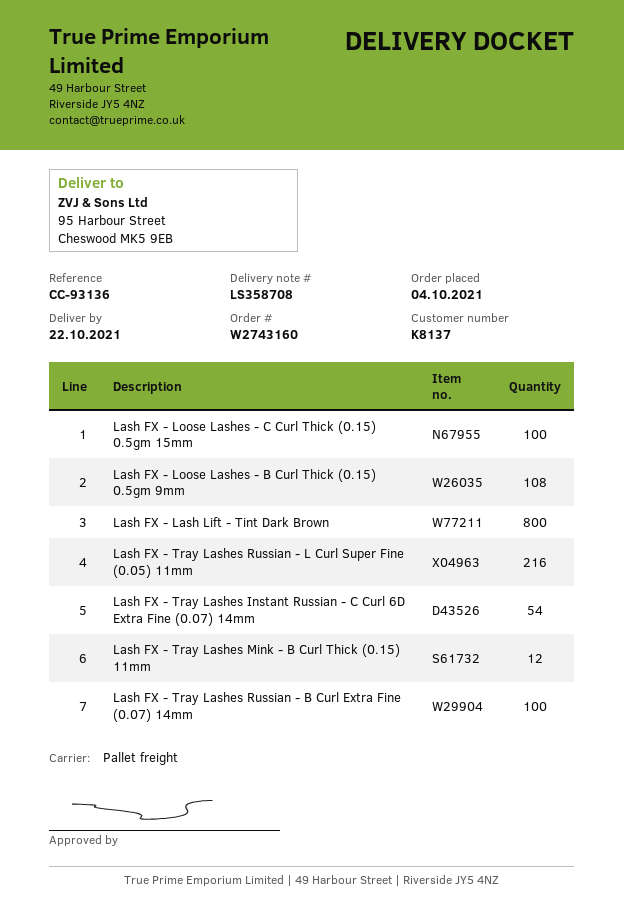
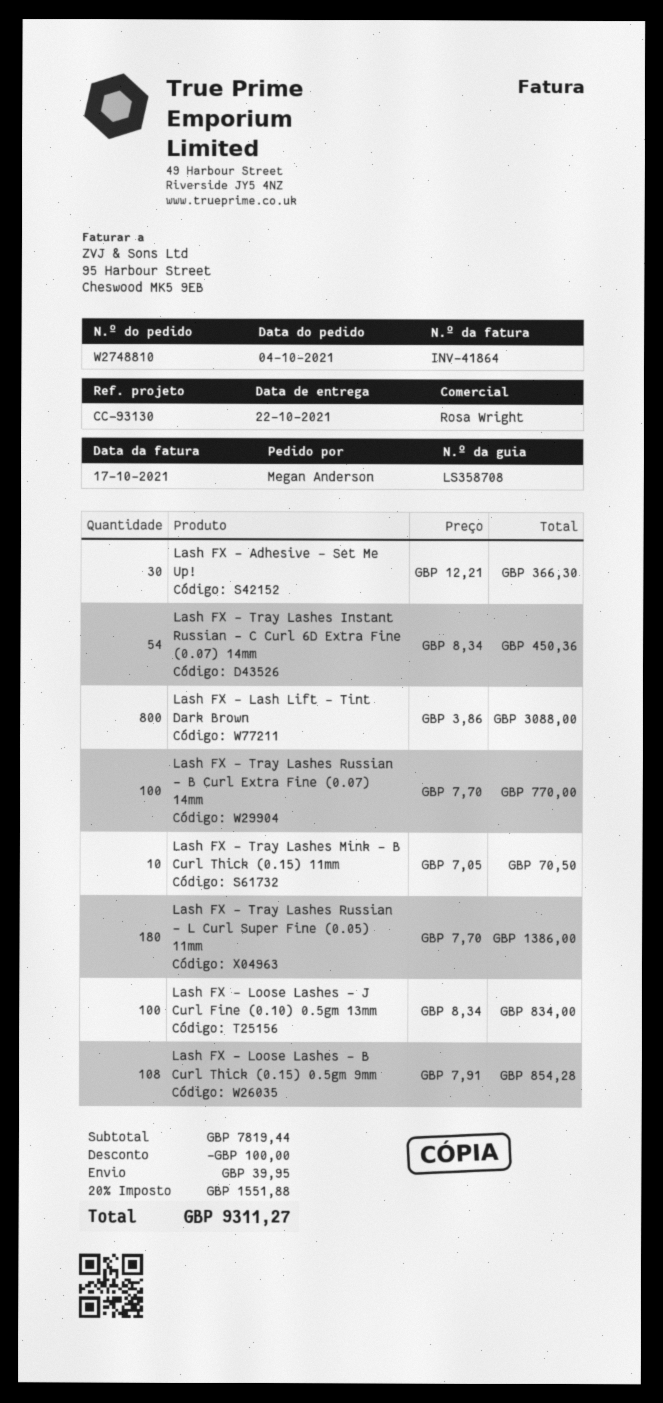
order number: W2743160 -> W2748810
reference: CC-93136 -> CC-93130
Lash FX - Loose Lashes - C Curl Thick (0.15) 0.5gm 15mm: 100 -> none
Lash FX - Tray Lashes Russian - L Curl Super Fine (0.05) 11mm: 216 -> 180
Lash FX - Tray Lashes Mink - B Curl Thick (0.15) 11mm: 12 -> 10
Lash FX - Adhesive - Set Me Up!: none -> 30
Lash FX - Loose Lashes - J Curl Fine (0.10) 0.5gm 13mm: none -> 100

